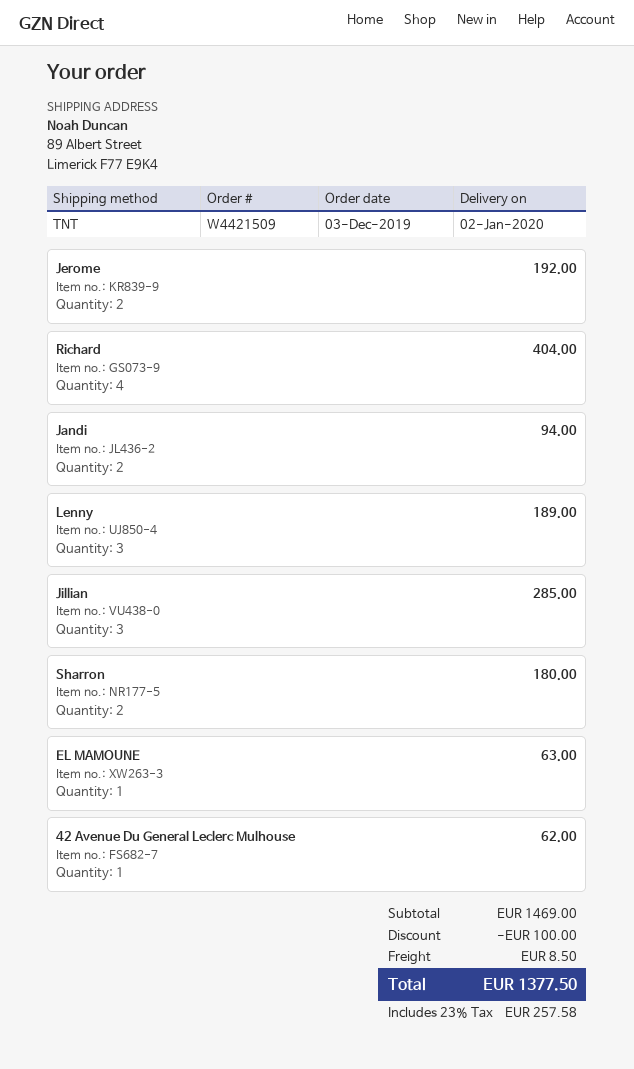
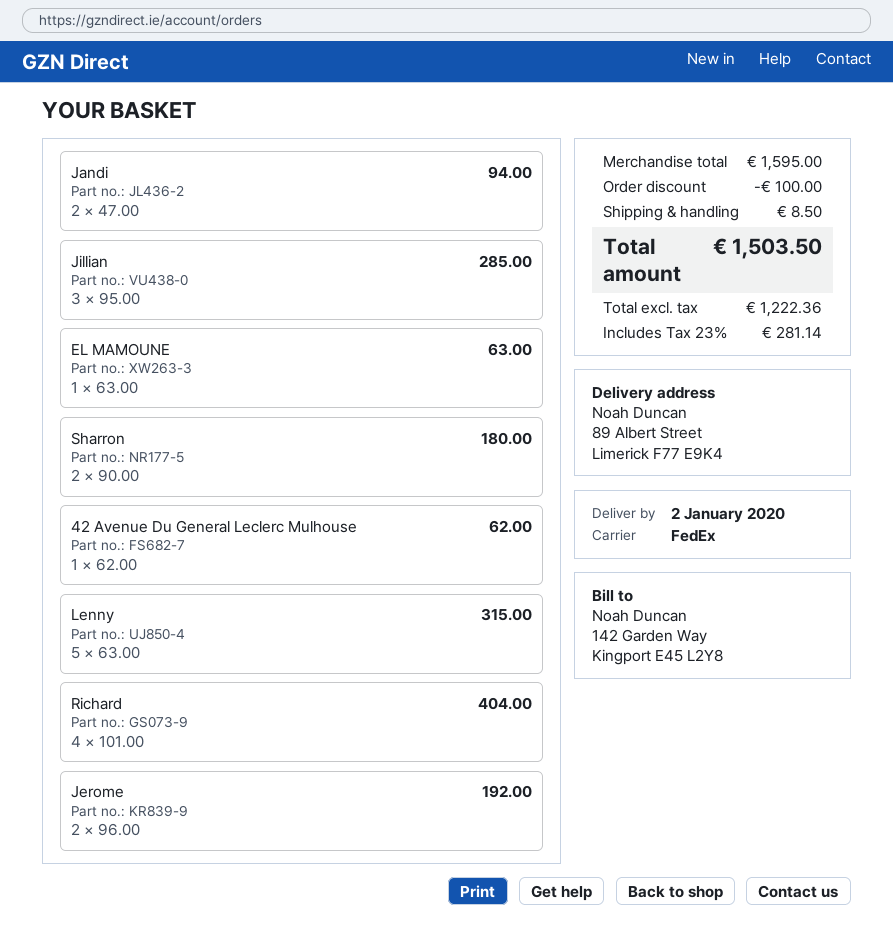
shipping method: TNT -> FedEx
Lenny: 3 for 189.00 -> 5 for 315.00
subtotal: 1469.00 -> 1595.00
tax: 23% = 257.58 -> 23% = 281.14
total: 1377.50 -> 1503.50

